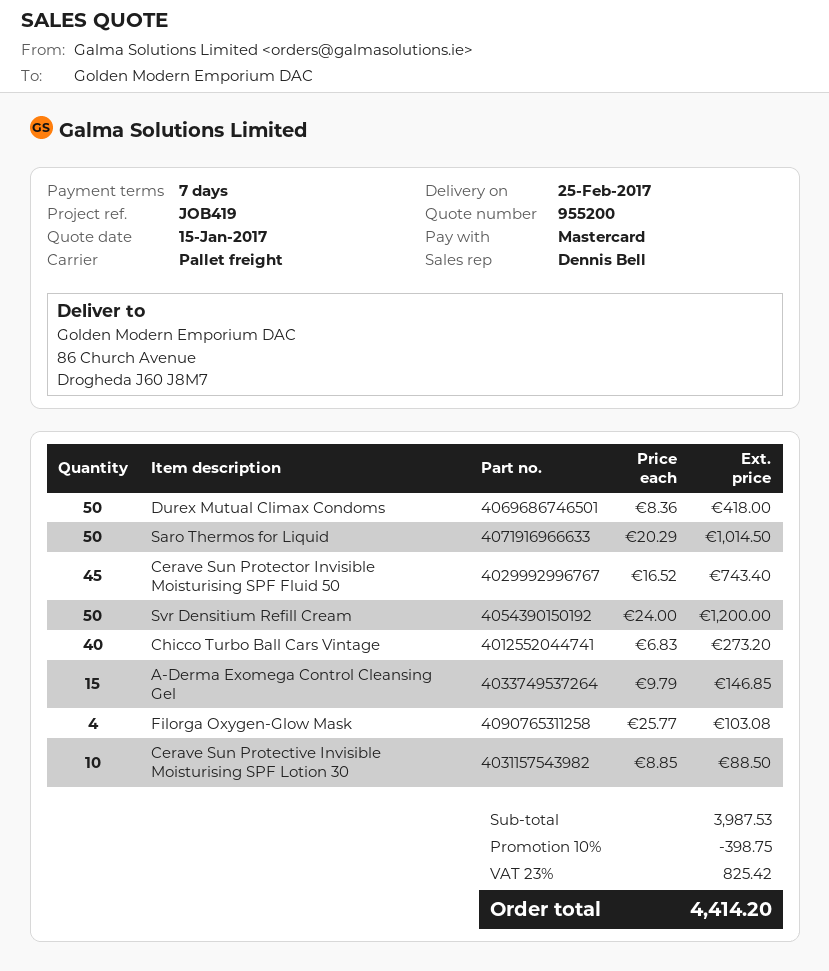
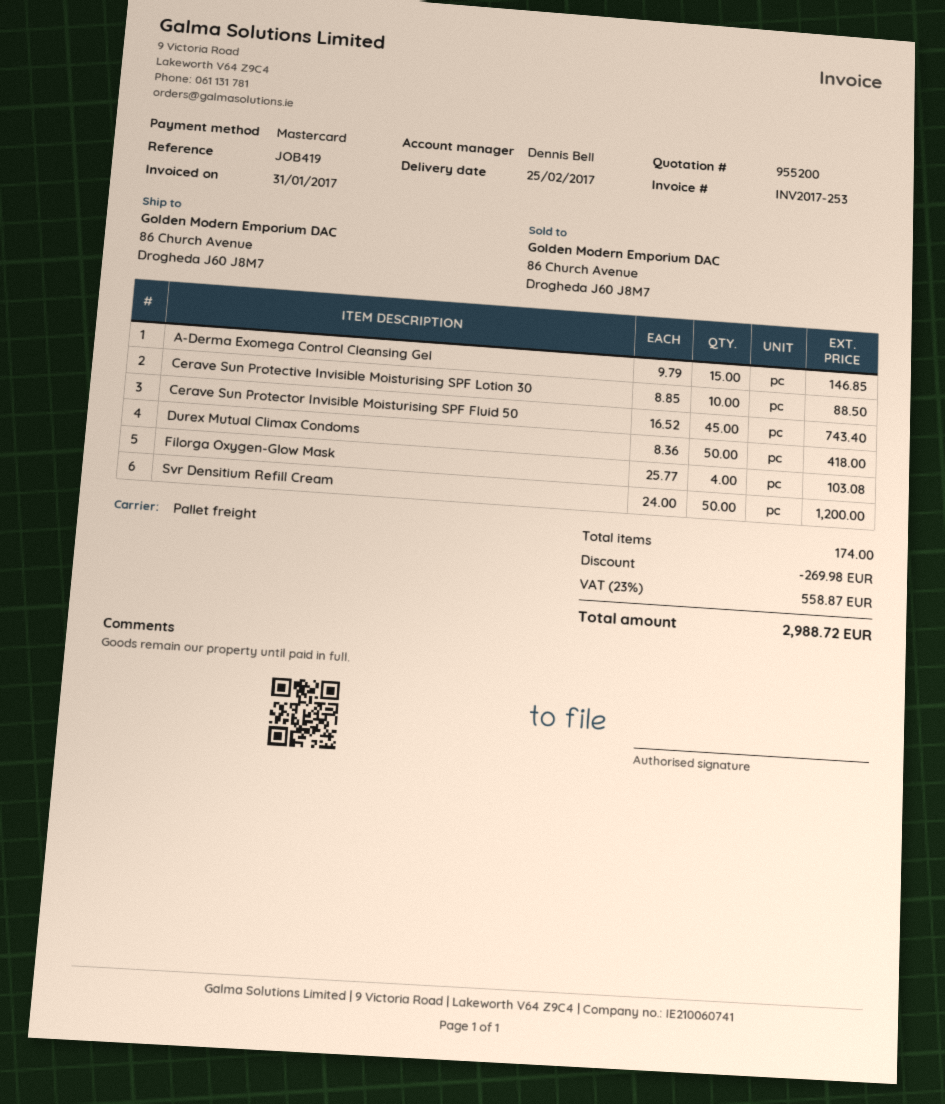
Saro Thermos for Liquid: 50 x 20.29 = 1014.50 -> none
Chicco Turbo Ball Cars Vintage: 40 x 6.83 = 273.20 -> none
discount: 398.75 -> 269.98
tax: 23% = 825.42 -> 23% = 558.87
total: 4414.20 -> 2988.72

